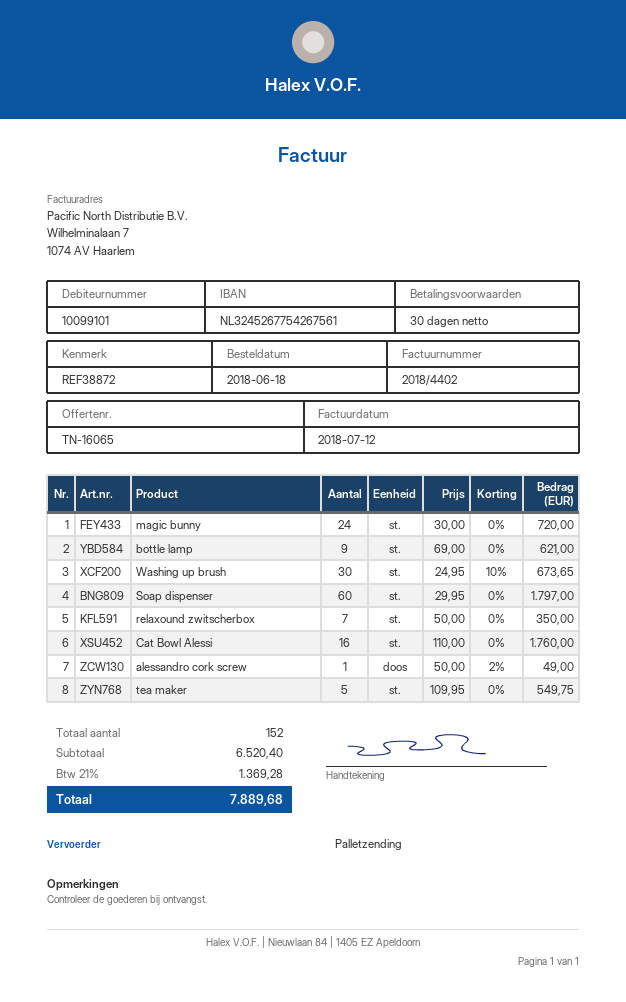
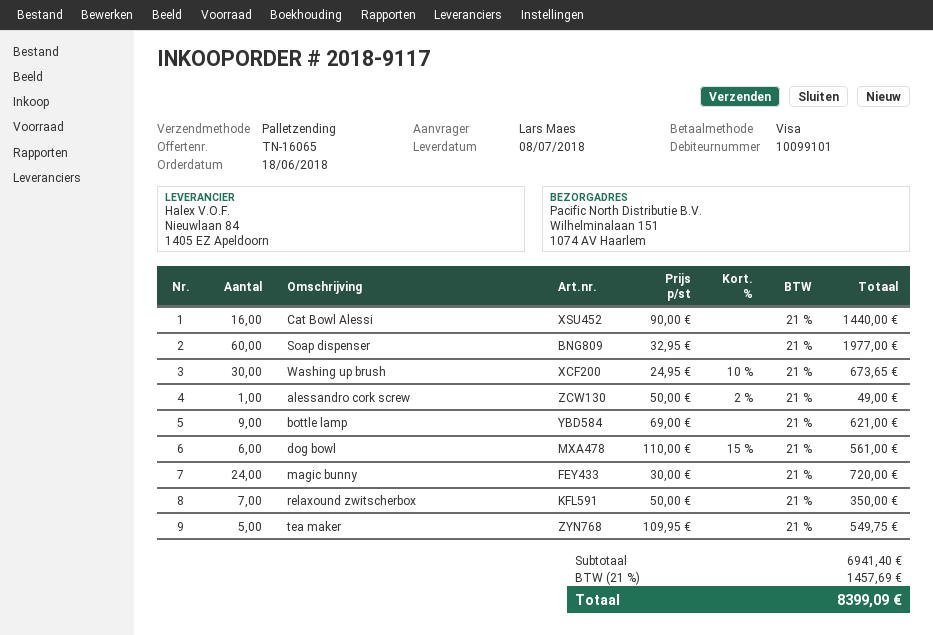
Soap dispenser: 60 x 29.95 = 1797.00 -> 60 x 32.95 = 1977.00
Cat Bowl Alessi: 16 x 110.00 = 1760.00 -> 16 x 90.00 = 1440.00
dog bowl: none -> 6 x 110.00 - 15% = 561.00
subtotal: 6520.40 -> 6941.40
tax: 21% = 1369.28 -> 21% = 1457.69
total: 7889.68 -> 8399.09

